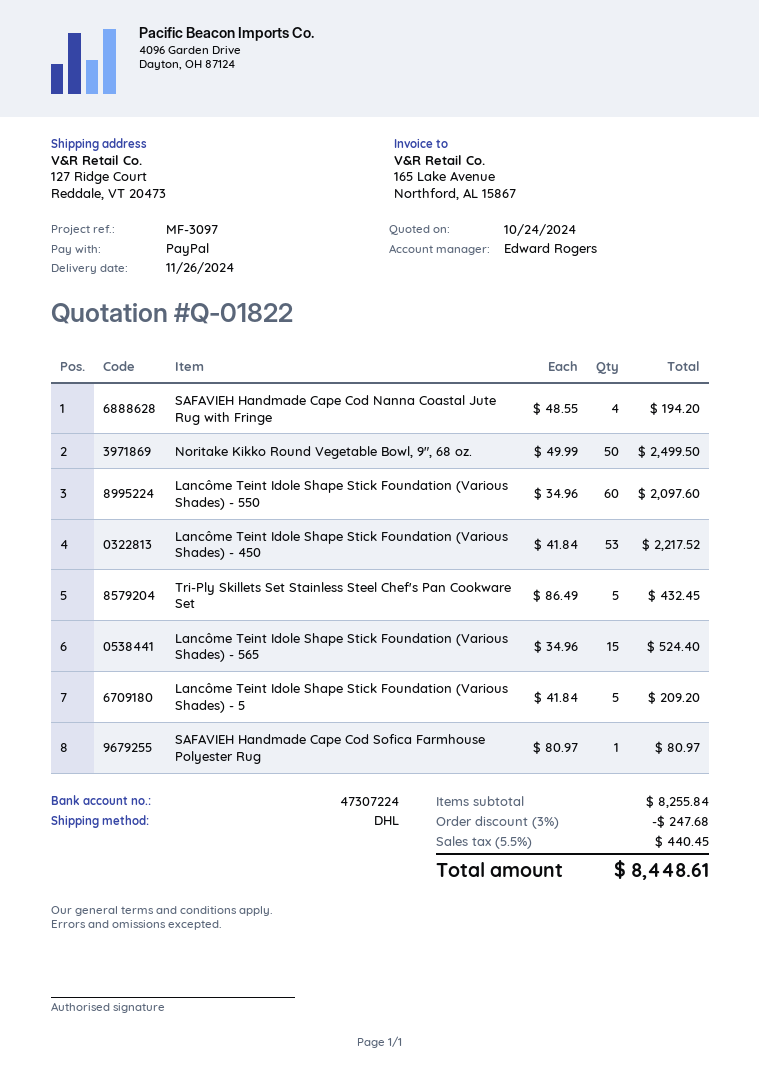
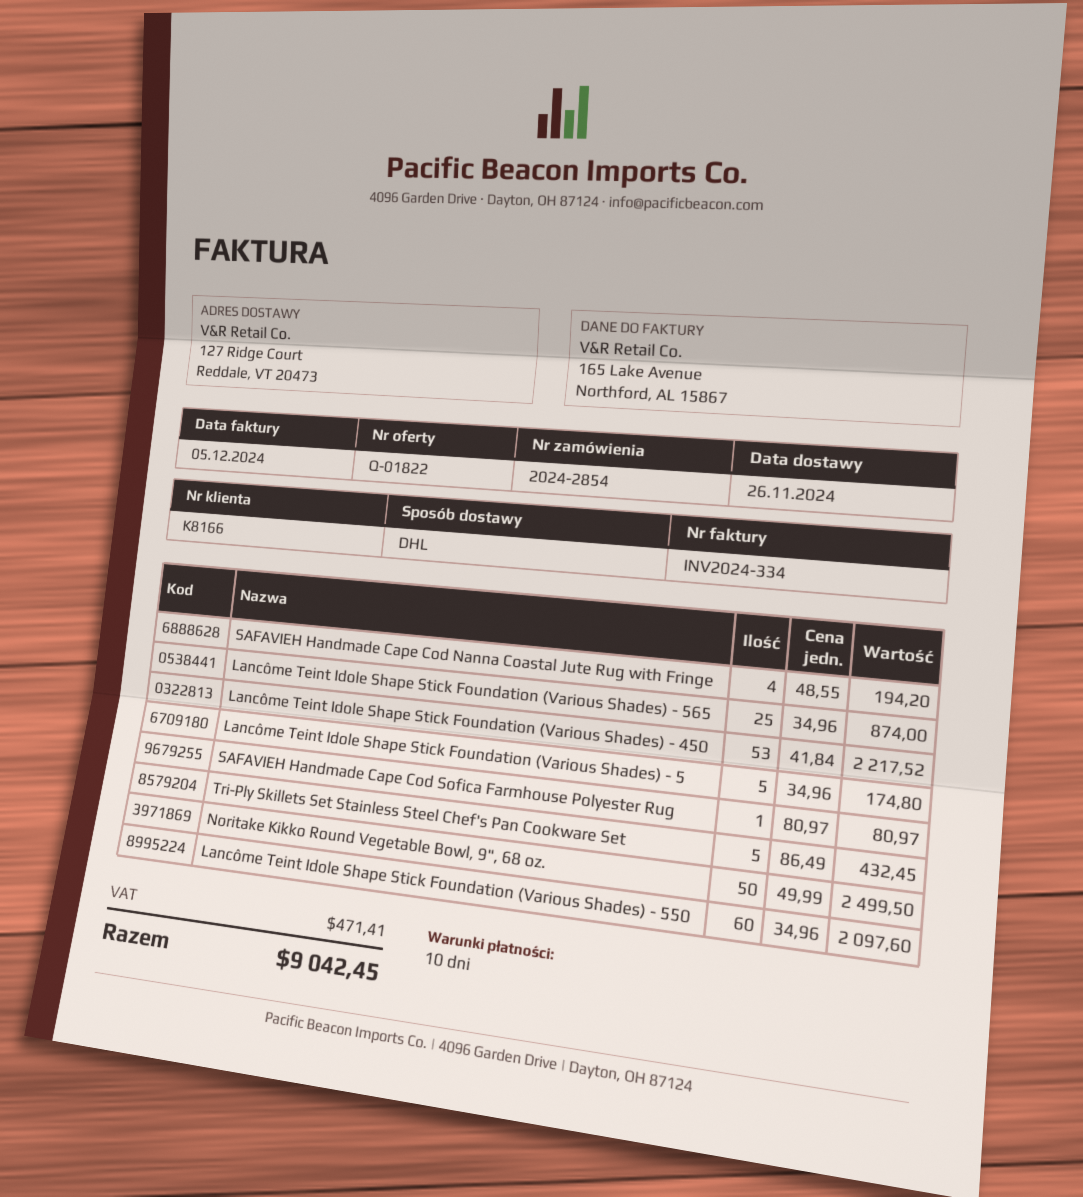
Lancôme Teint Idole Shape Stick Foundation (Various Shades) - 565: 15 x 34.96 = 524.40 -> 25 x 34.96 = 874.00
Lancôme Teint Idole Shape Stick Foundation (Various Shades) - 5: 5 x 41.84 = 209.20 -> 5 x 34.96 = 174.80
discount: 3% = 247.68 -> none
tax: 440.45 -> 471.41
total: 8448.61 -> 9042.45

